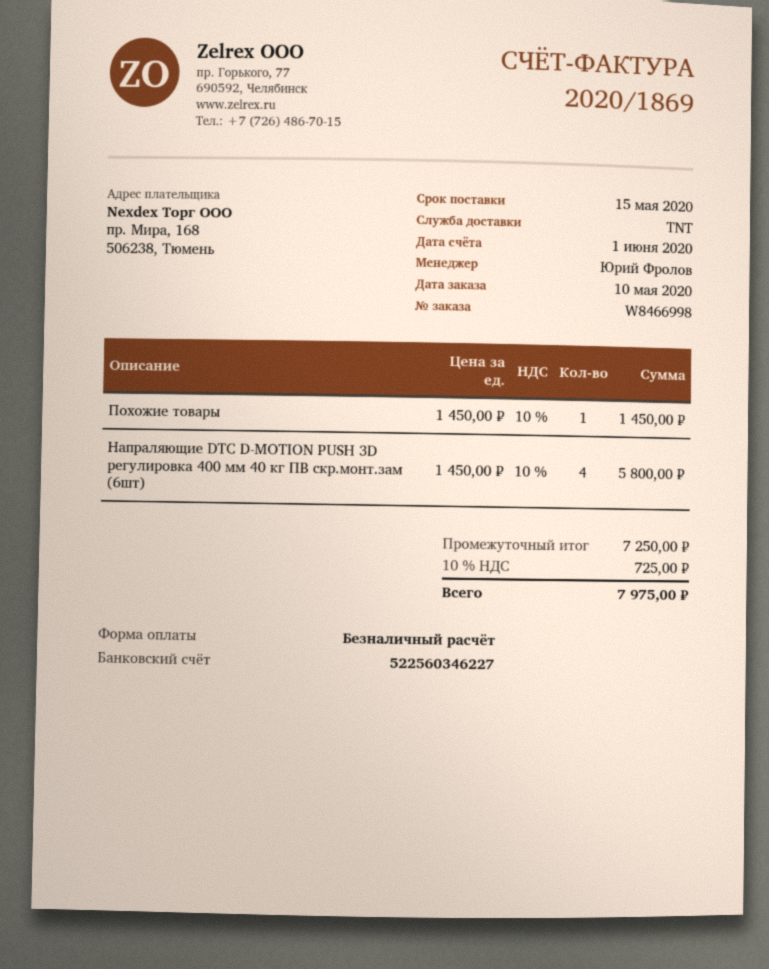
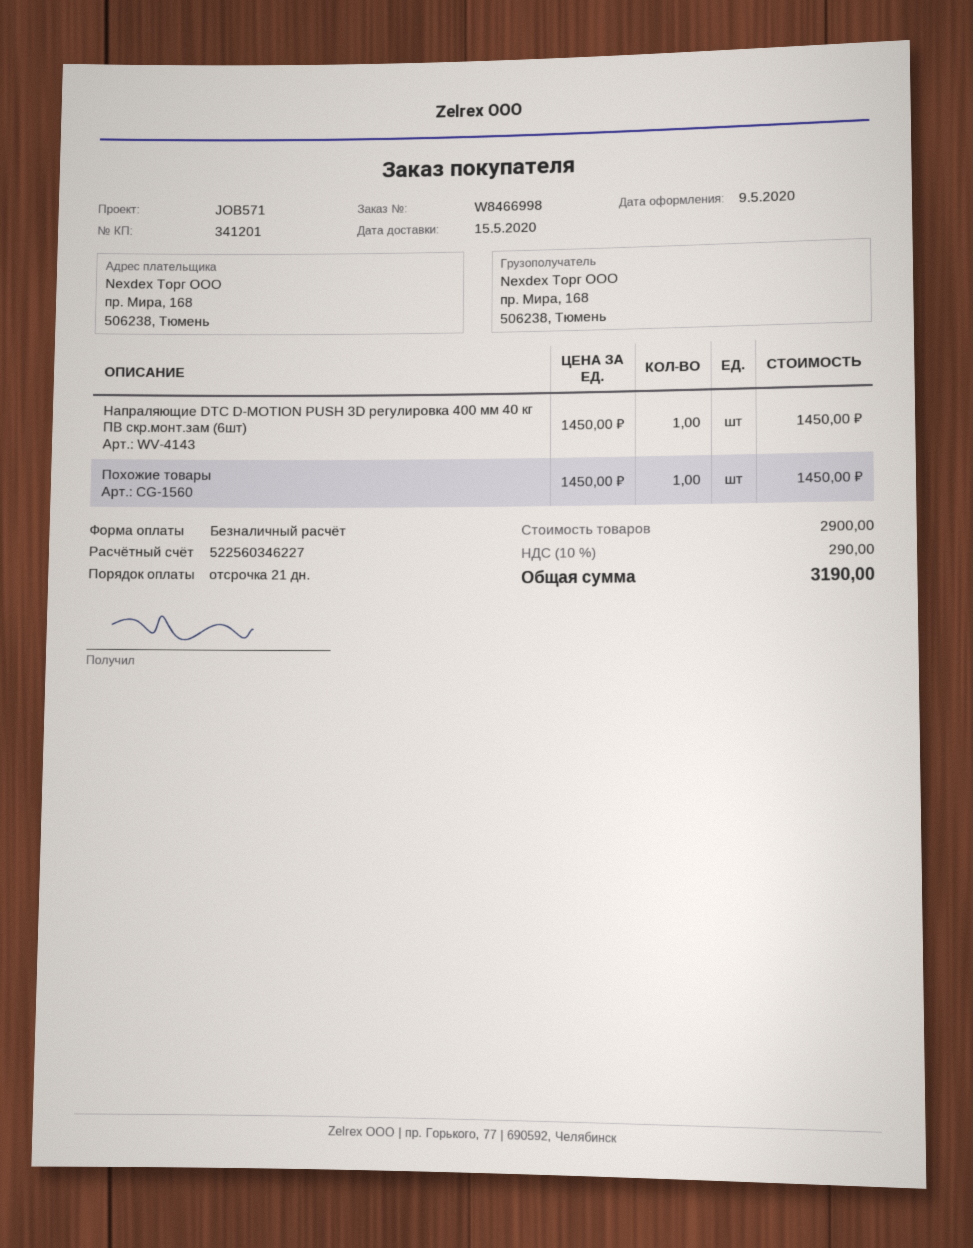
order date: 2020-05-10 -> 2020-05-09
Напраляющие DTC D-MOTION PUSH 3D регулировка 400 мм 40 кг ПВ скр.монт.зам (6шт): 4 x 1450.00 = 5800.00 -> 1 x 1450.00 = 1450.00
subtotal: 7250.00 -> 2900.00
tax: 10% = 725.00 -> 10% = 290.00
total: 7975.00 -> 3190.00

